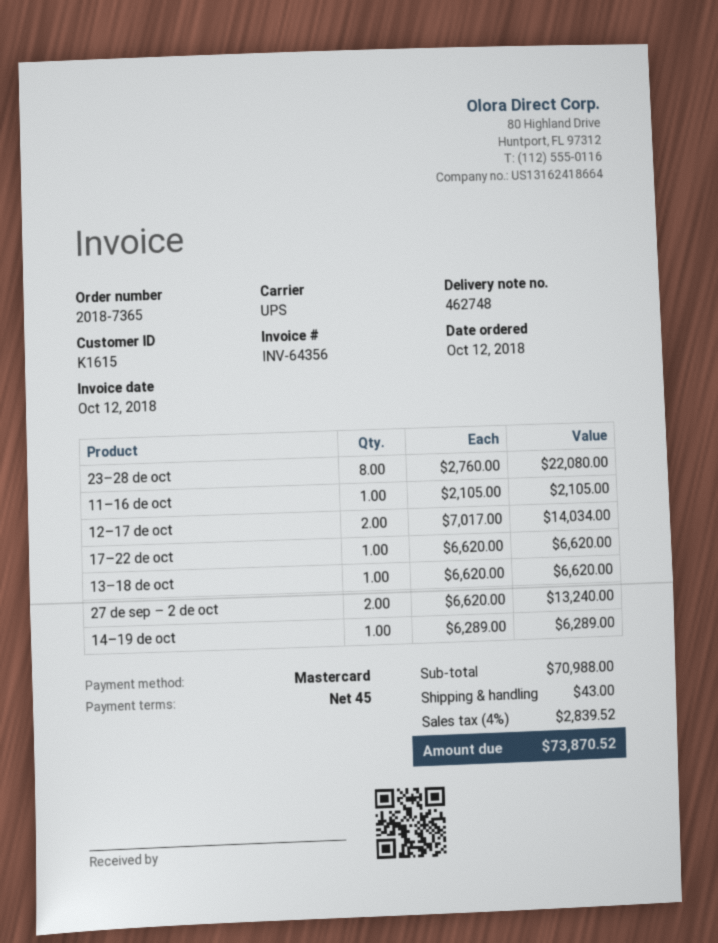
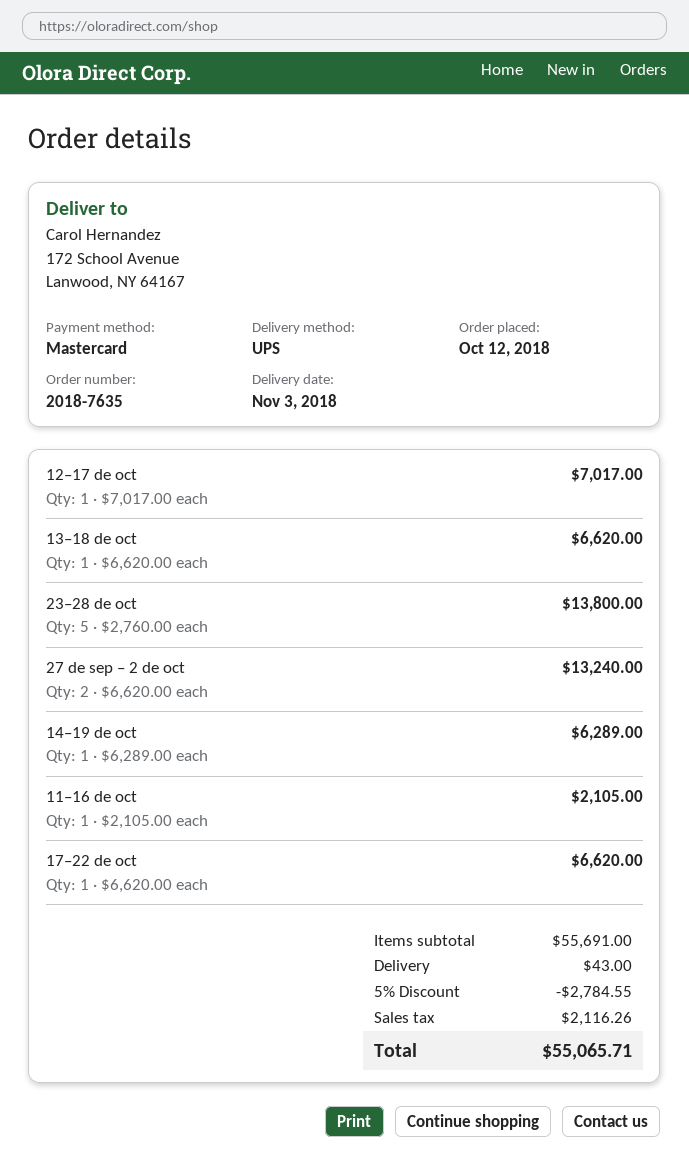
order number: 2018-7365 -> 2018-7635
23–28 de oct: 8 x 2760.00 = 22080.00 -> 5 x 2760.00 = 13800.00
12–17 de oct: 2 x 7017.00 = 14034.00 -> 1 x 7017.00 = 7017.00
subtotal: 70988.00 -> 55691.00
discount: none -> 5% = 2784.55
tax: 2839.52 -> 2116.26
total: 73870.52 -> 55065.71

